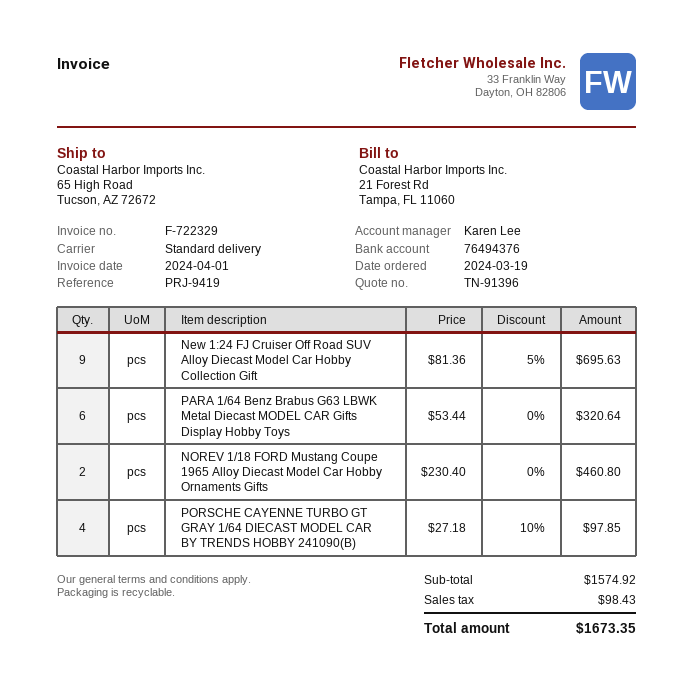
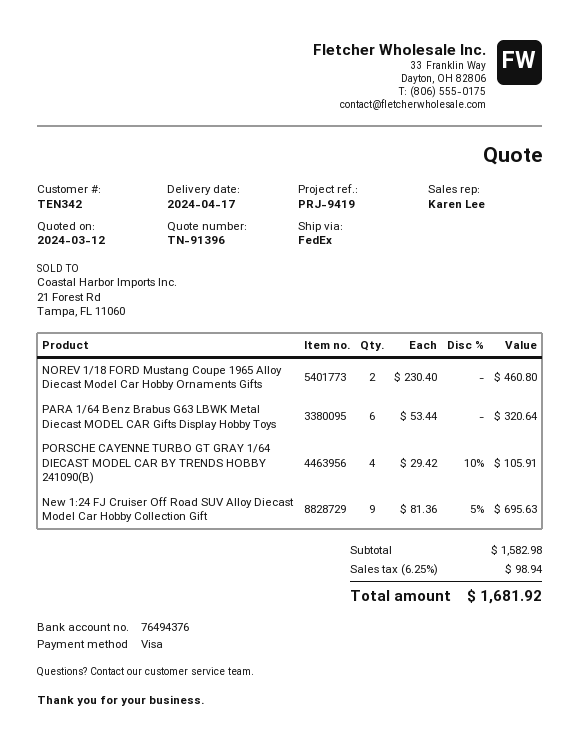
shipping method: standard -> FedEx
PORSCHE CAYENNE TURBO GT GRAY 1/64 DIECAST MODEL CAR BY TRENDS HOBBY 241090(B): 4 x 27.18 - 10% = 97.85 -> 4 x 29.42 - 10% = 105.91
subtotal: 1574.92 -> 1582.98
tax: 98.43 -> 98.94
total: 1673.35 -> 1681.92

